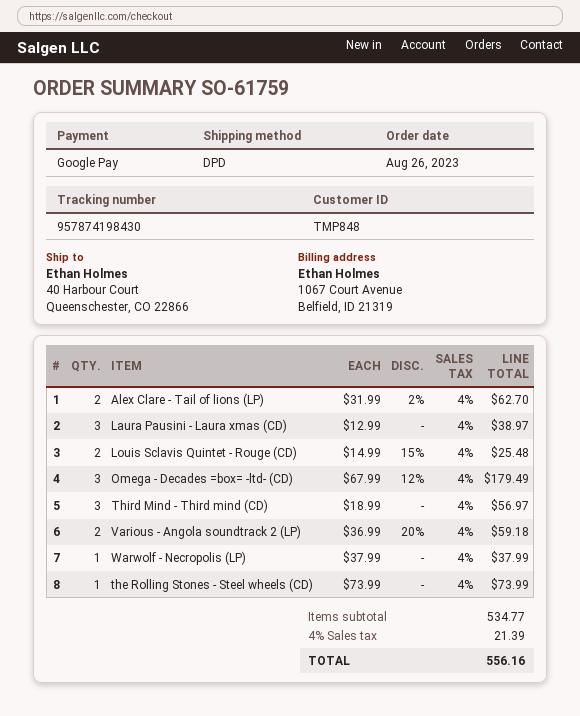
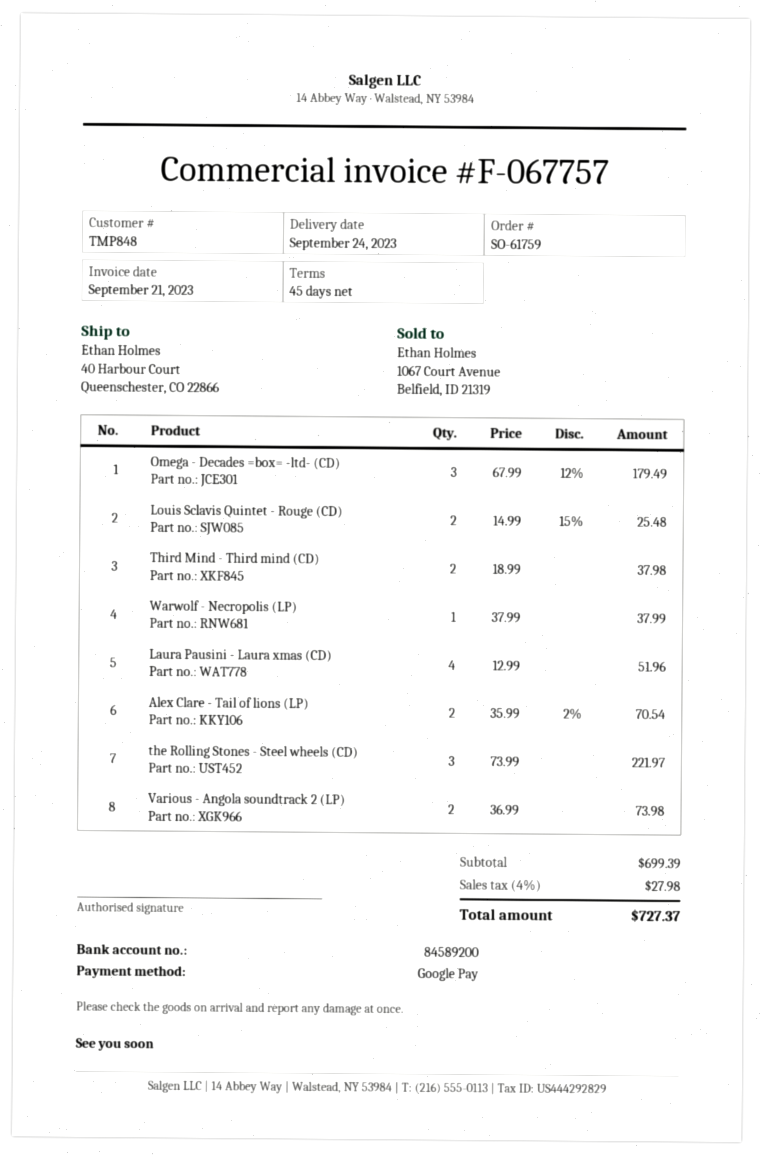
Alex Clare - Tail of lions (LP): 2 x 31.99 - 2% = 62.70 -> 2 x 35.99 - 2% = 70.54
Laura Pausini - Laura xmas (CD): 3 x 12.99 = 38.97 -> 4 x 12.99 = 51.96
Third Mind - Third mind (CD): 3 x 18.99 = 56.97 -> 2 x 18.99 = 37.98
Various - Angola soundtrack 2 (LP): 2 x 36.99 - 20% = 59.18 -> 2 x 36.99 = 73.98
the Rolling Stones - Steel wheels (CD): 1 x 73.99 = 73.99 -> 3 x 73.99 = 221.97
subtotal: 534.77 -> 699.39
tax: 4% = 21.39 -> 4% = 27.98
total: 556.16 -> 727.37

